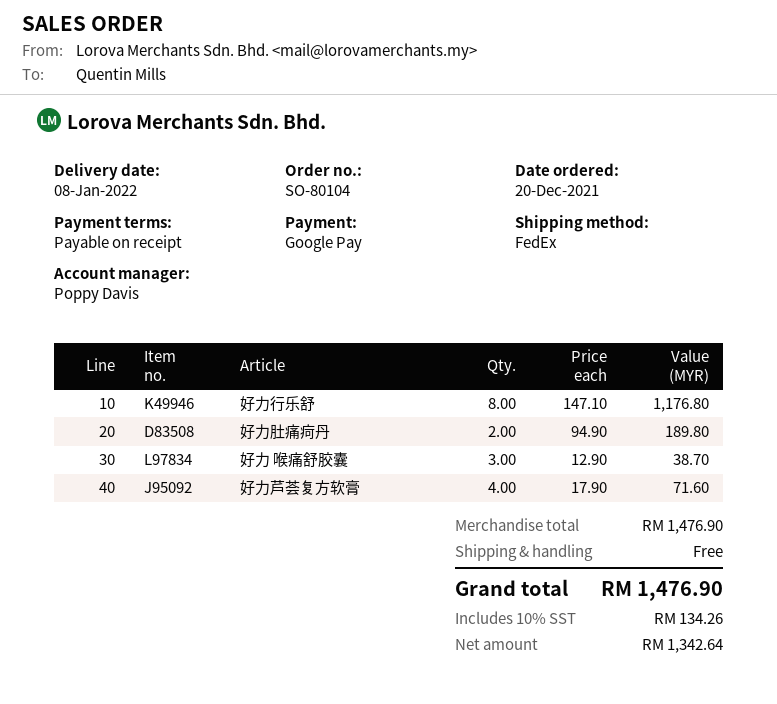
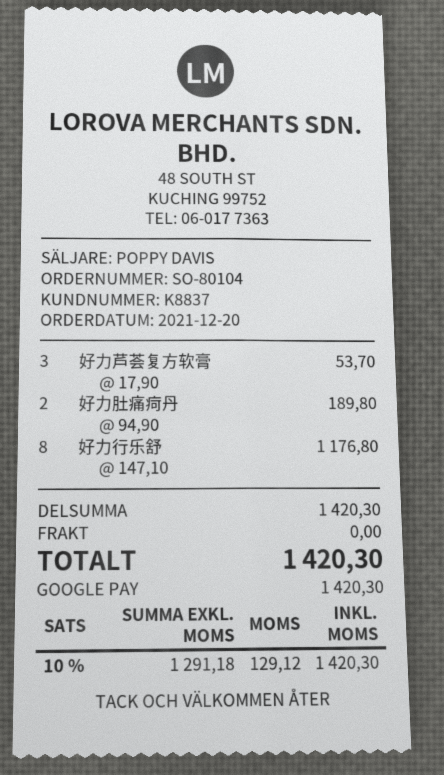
好力 喉痛舒胶囊: 3 x 12.90 = 38.70 -> none
好力芦荟复方软膏: 4 x 17.90 = 71.60 -> 3 x 17.90 = 53.70
subtotal: 1476.90 -> 1420.30
net: 1342.64 -> 1291.18
tax: 10% = 134.26 -> 10% = 129.12
total: 1476.90 -> 1420.30

